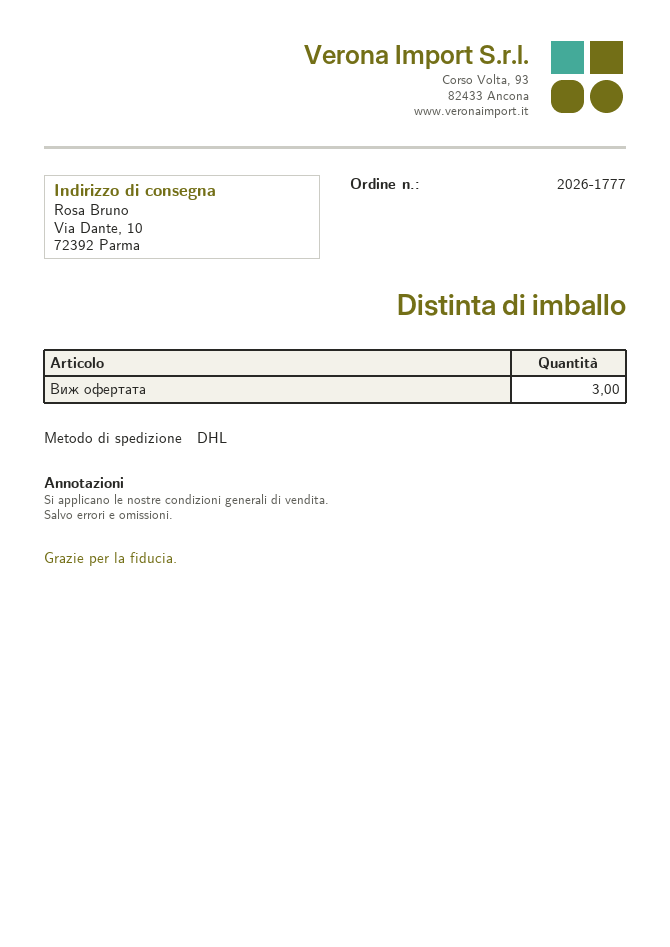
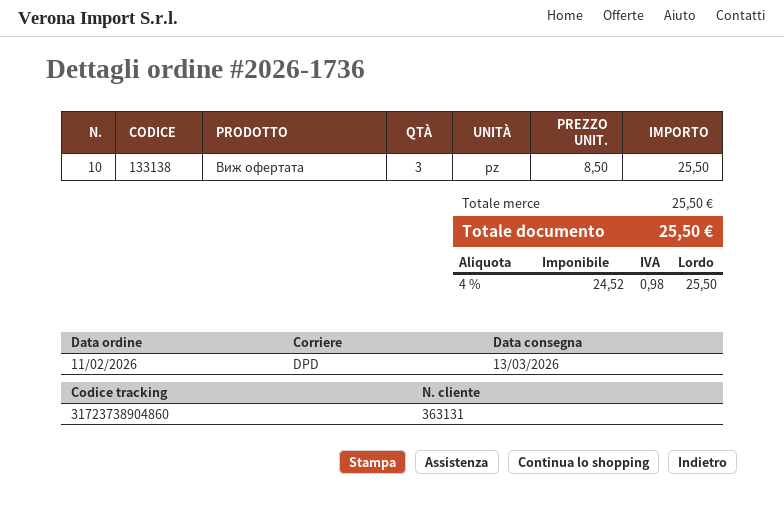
order number: 2026-1777 -> 2026-1736
shipping method: DHL -> DPD

